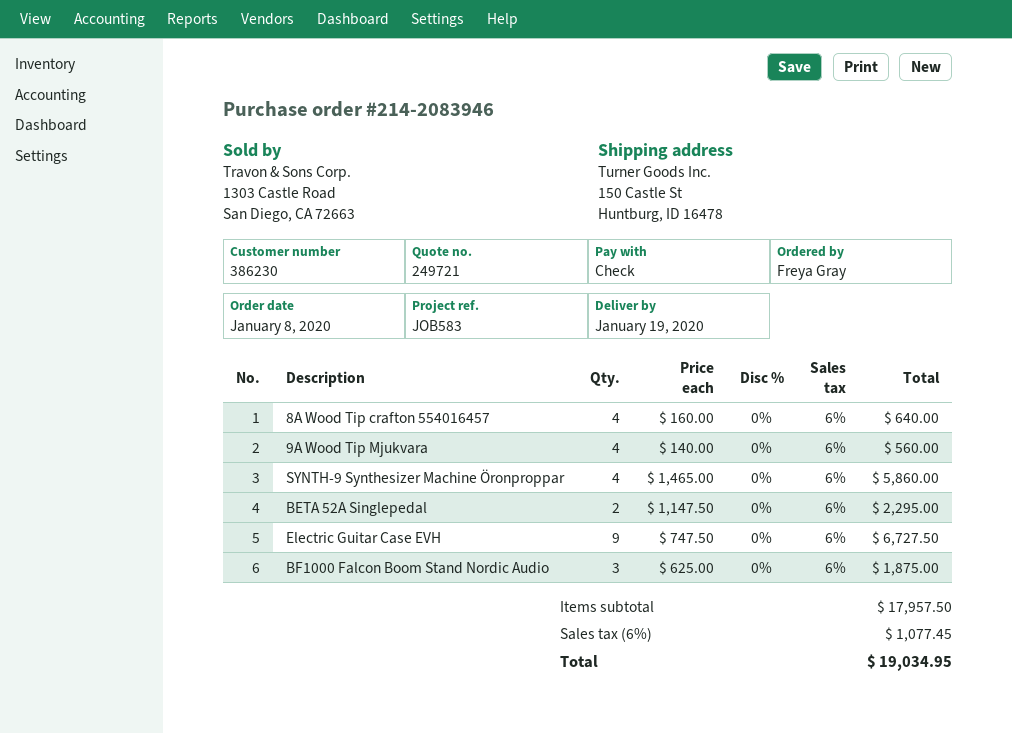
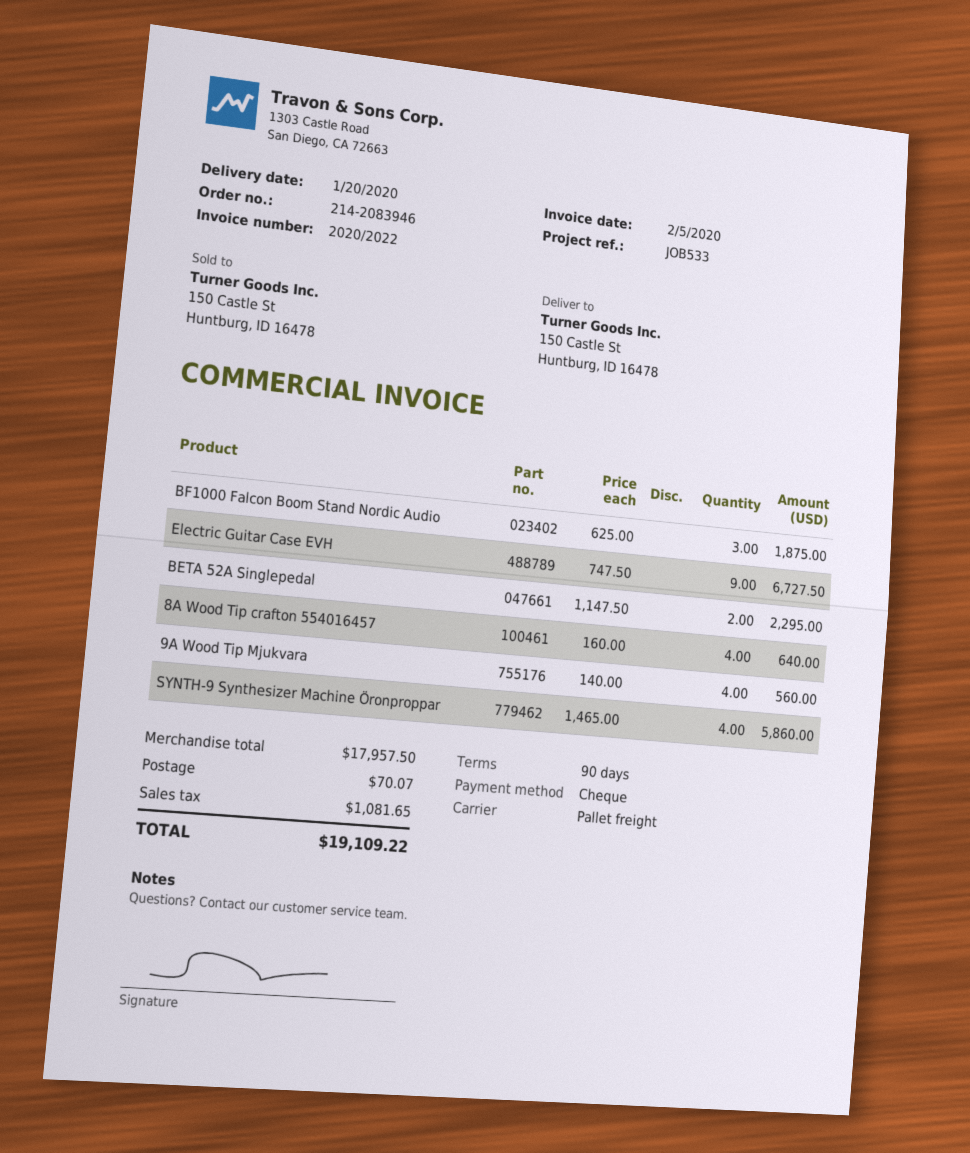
delivery date: 2020-01-19 -> 2020-01-20
reference: JOB583 -> JOB533
shipping: none -> 70.07
tax: 1077.45 -> 1081.65
total: 19034.95 -> 19109.22

